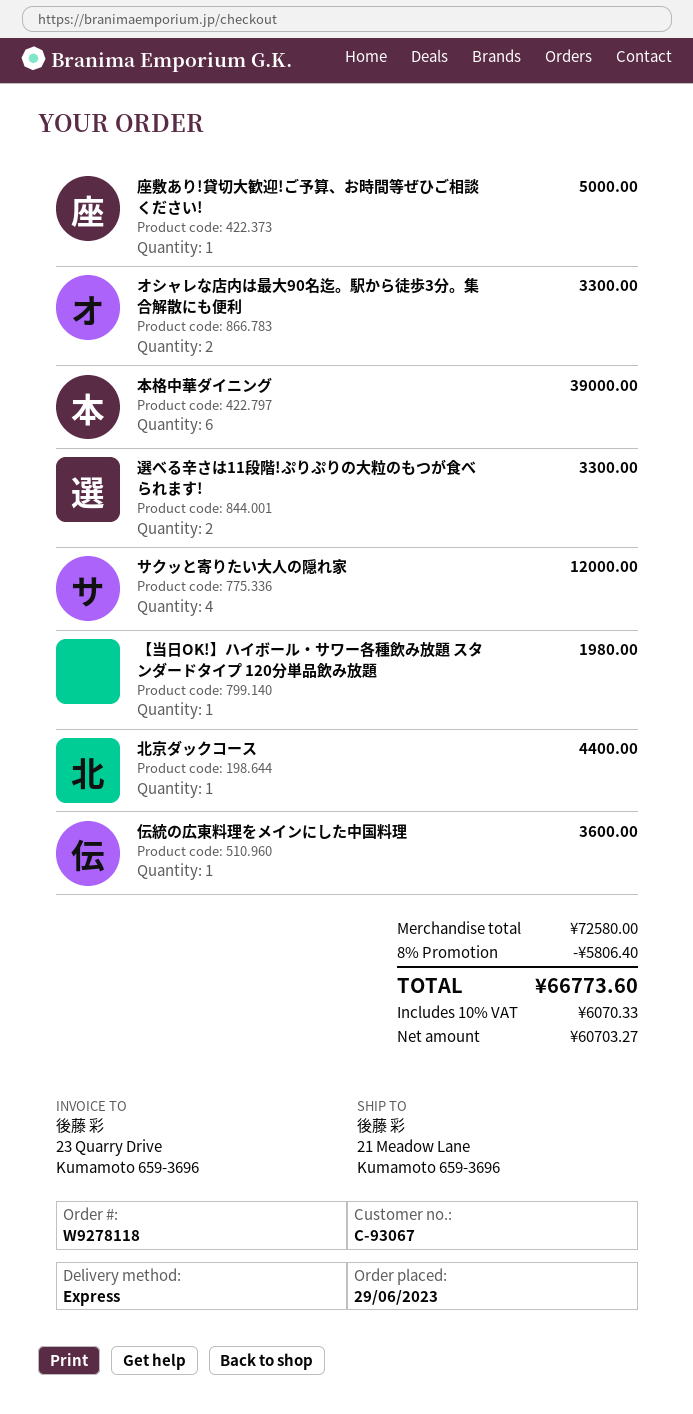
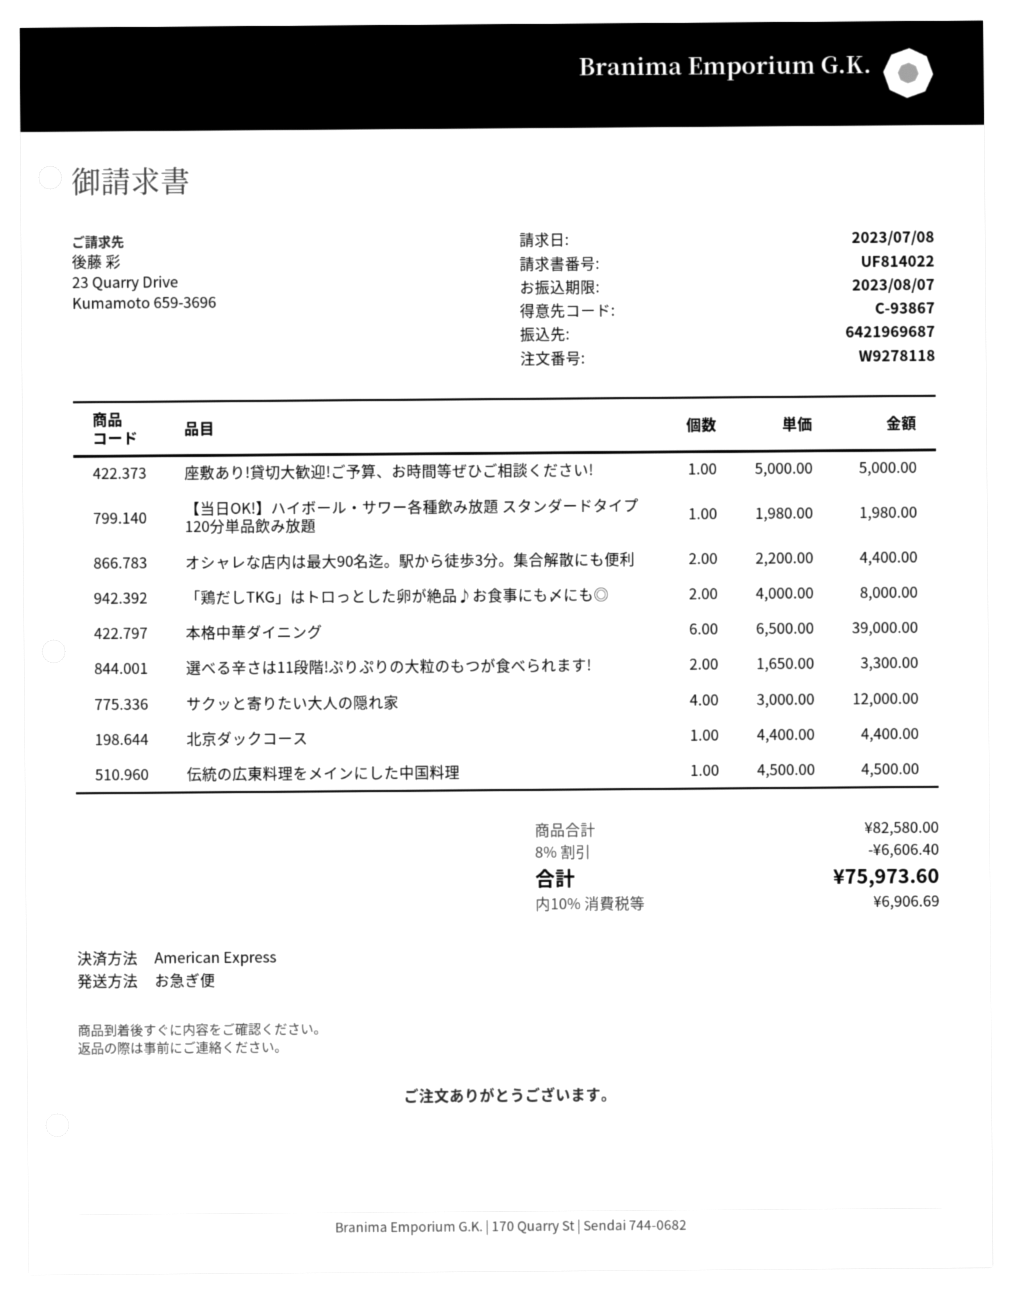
customer number: C-93067 -> C-93867
オシャレな店内は最大90名迄。駅から徒歩3分。集合解散にも便利: 2 for 3300.00 -> 2 for 4400.00
伝統の広東料理をメインにした中国料理: 1 for 3600.00 -> 1 for 4500.00
「鶏だしTKG」はトロっとした卵が絶品♪お食事にも〆にも◎: none -> 2 for 8000.00
subtotal: 72580.00 -> 82580.00
discount: 8% = 5806.40 -> 8% = 6606.40
tax: 10% = 6070.33 -> 10% = 6906.69
total: 66773.60 -> 75973.60

